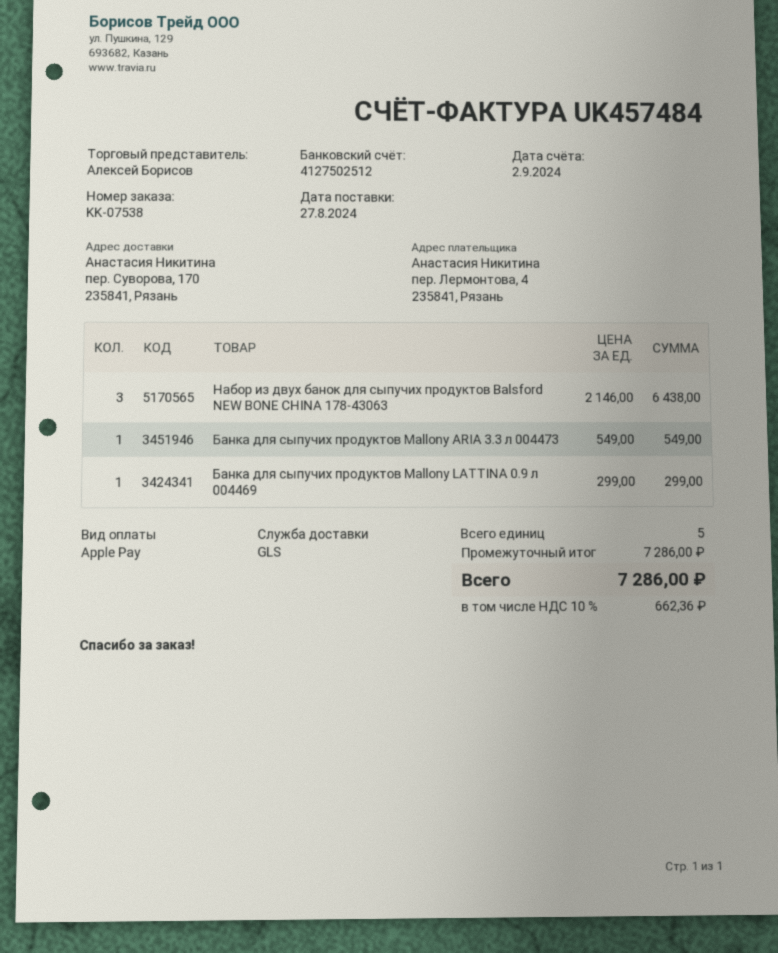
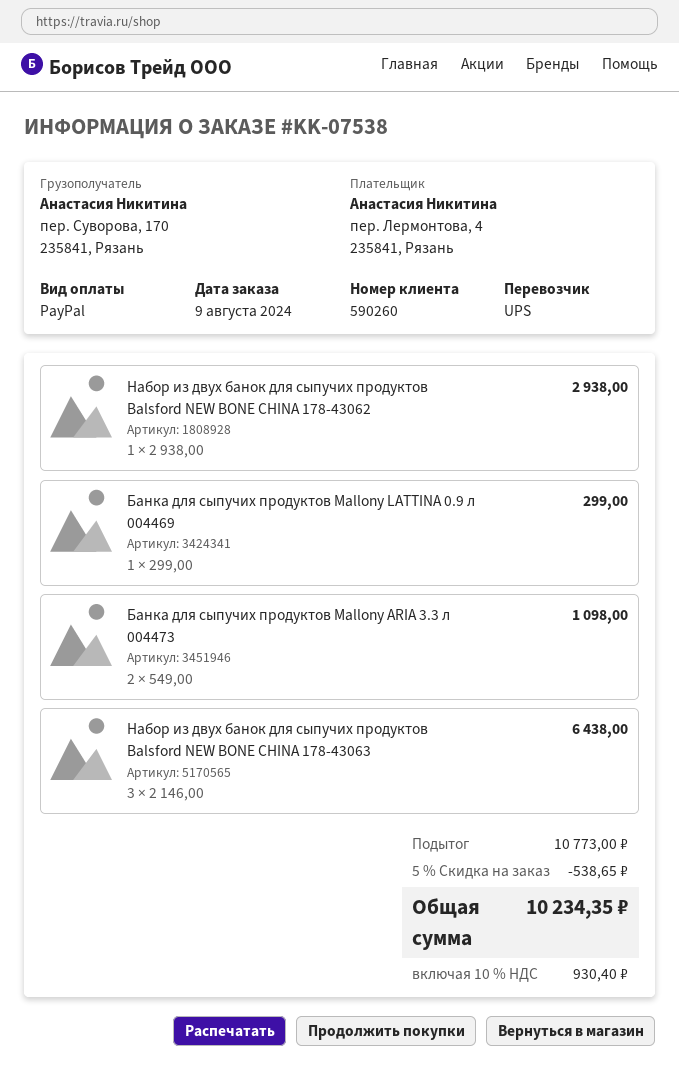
payment method: Apple Pay -> PayPal
shipping method: GLS -> UPS
Банка для сыпучих продуктов Mallony ARIA 3.3 л 004473: 1 x 549.00 = 549.00 -> 2 x 549.00 = 1098.00
Набор из двух банок для сыпучих продуктов Balsford NEW BONE CHINA 178-43062: none -> 1 x 2938.00 = 2938.00
subtotal: 7286.00 -> 10773.00
discount: none -> 5% = 538.65
tax: 10% = 662.36 -> 10% = 930.40
total: 7286.00 -> 10234.35

